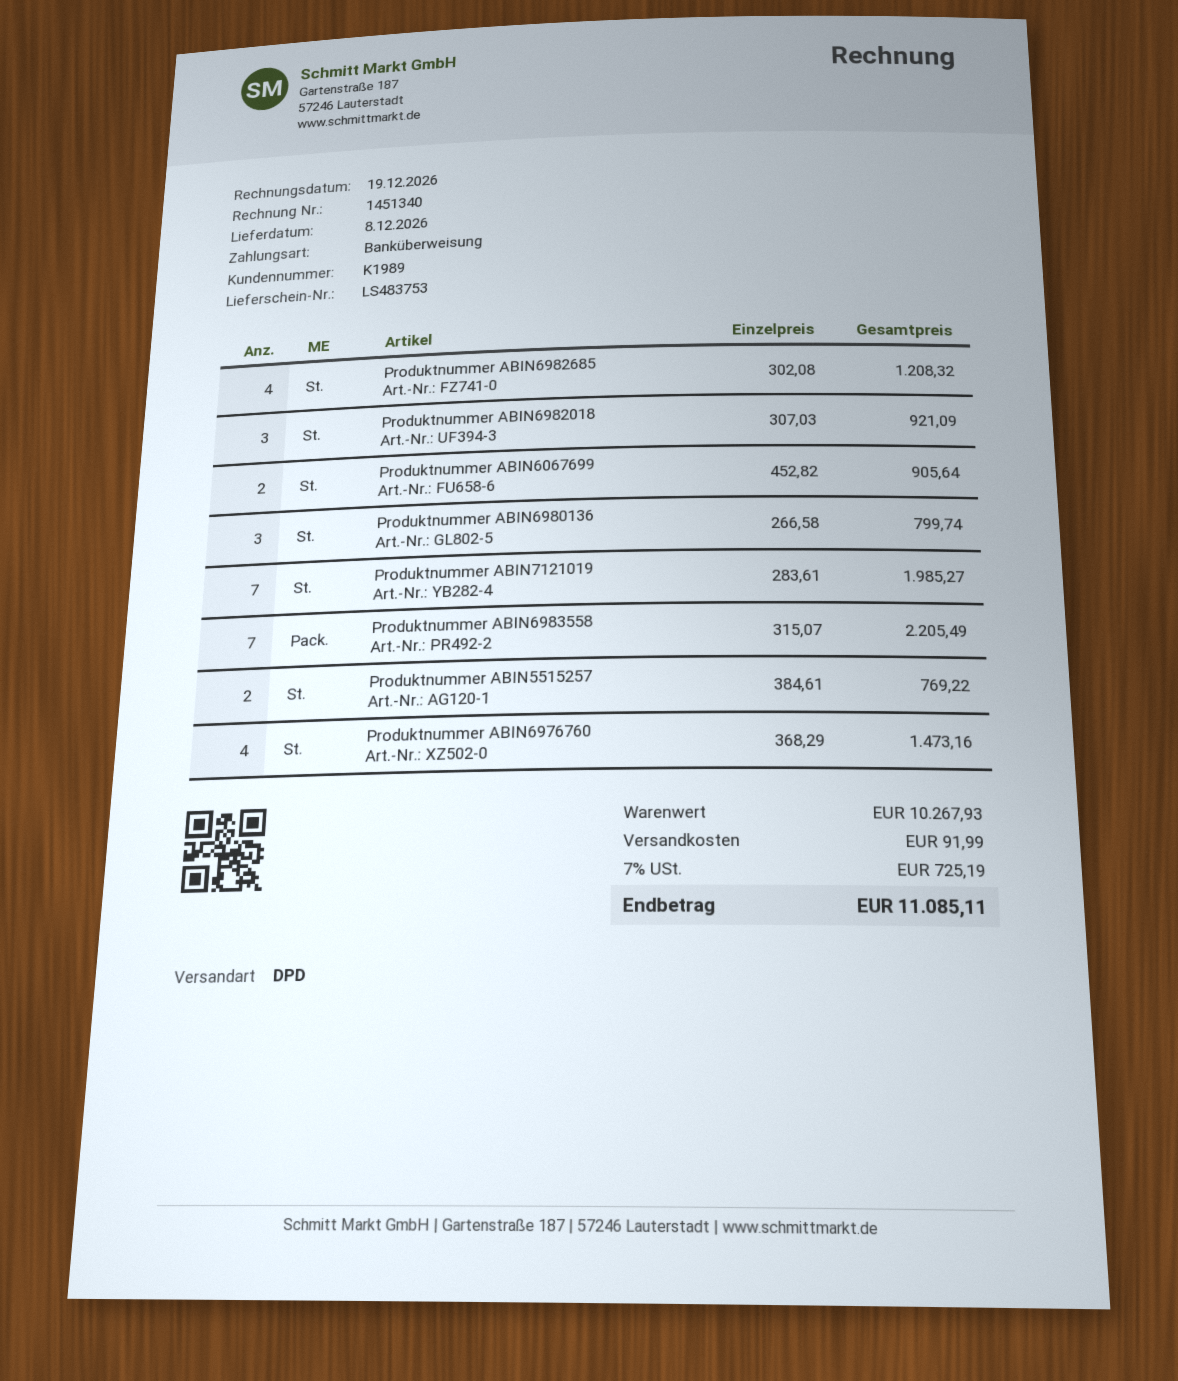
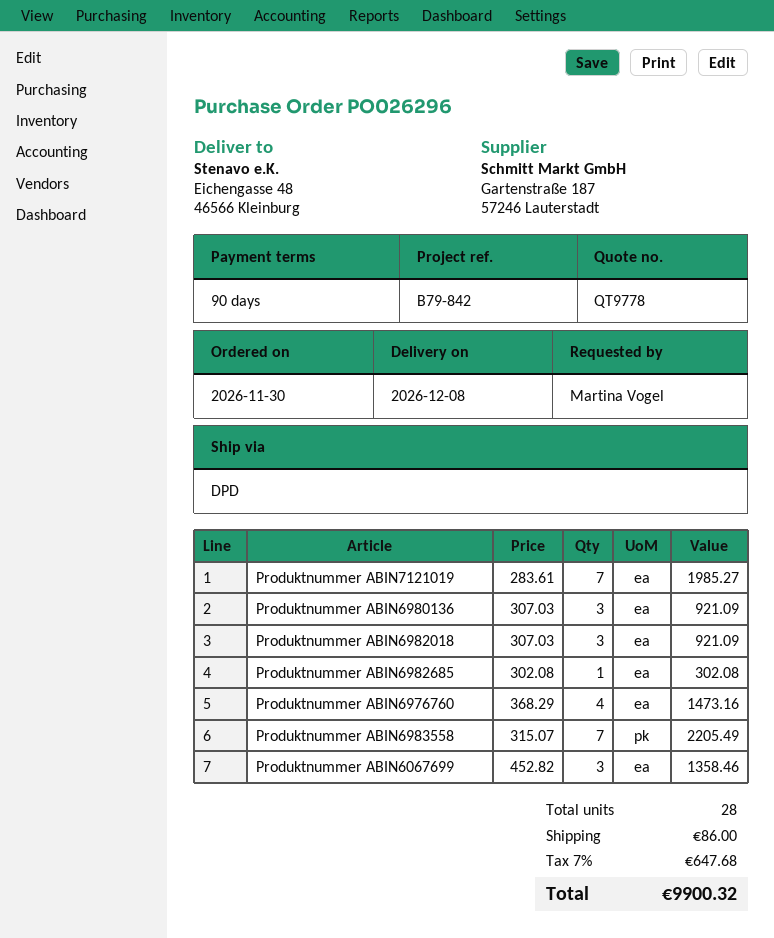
Produktnummer ABIN6982685: 4 x 302.08 = 1208.32 -> 1 x 302.08 = 302.08
Produktnummer ABIN6067699: 2 x 452.82 = 905.64 -> 3 x 452.82 = 1358.46
Produktnummer ABIN6980136: 3 x 266.58 = 799.74 -> 3 x 307.03 = 921.09
Produktnummer ABIN5515257: 2 x 384.61 = 769.22 -> none
shipping: 91.99 -> 86.00
tax: 7% = 725.19 -> 7% = 647.68
total: 11085.11 -> 9900.32

